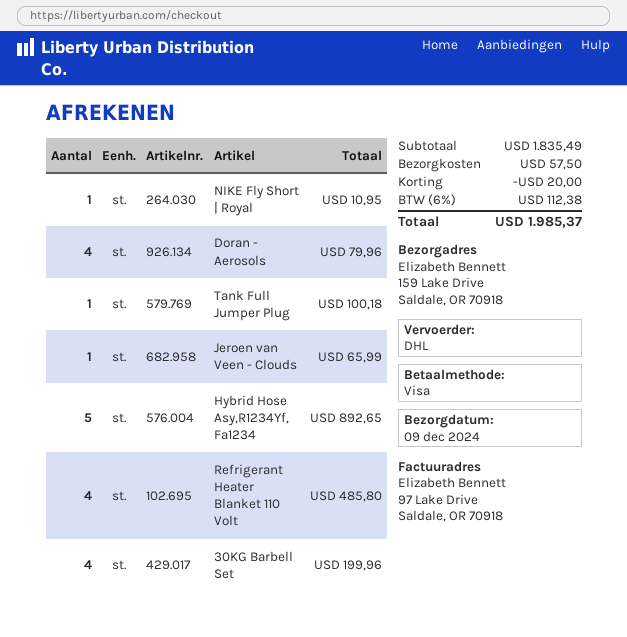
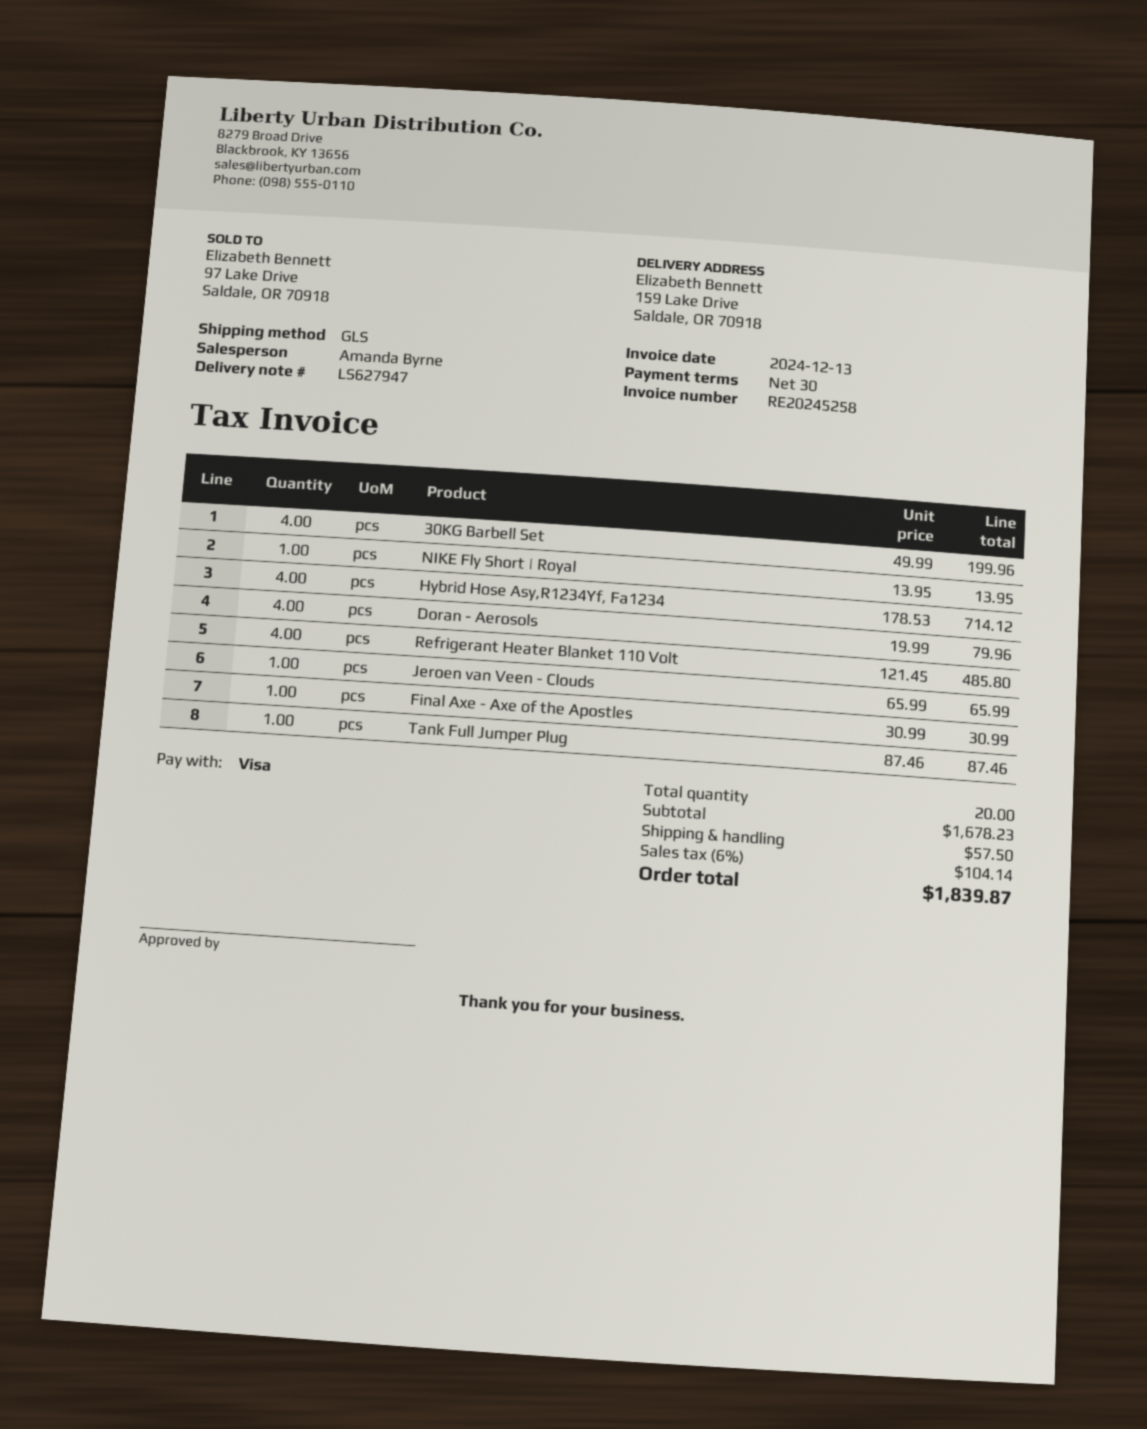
shipping method: DHL -> GLS
NIKE Fly Short | Royal: 1 for 10.95 -> 1 for 13.95
Tank Full Jumper Plug: 1 for 100.18 -> 1 for 87.46
Hybrid Hose Asy,R1234Yf, Fa1234: 5 for 892.65 -> 4 for 714.12
Final Axe - Axe of the Apostles: none -> 1 for 30.99
subtotal: 1835.49 -> 1678.23
discount: 20.00 -> none
tax: 6% = 112.38 -> 6% = 104.14
total: 1985.37 -> 1839.87

